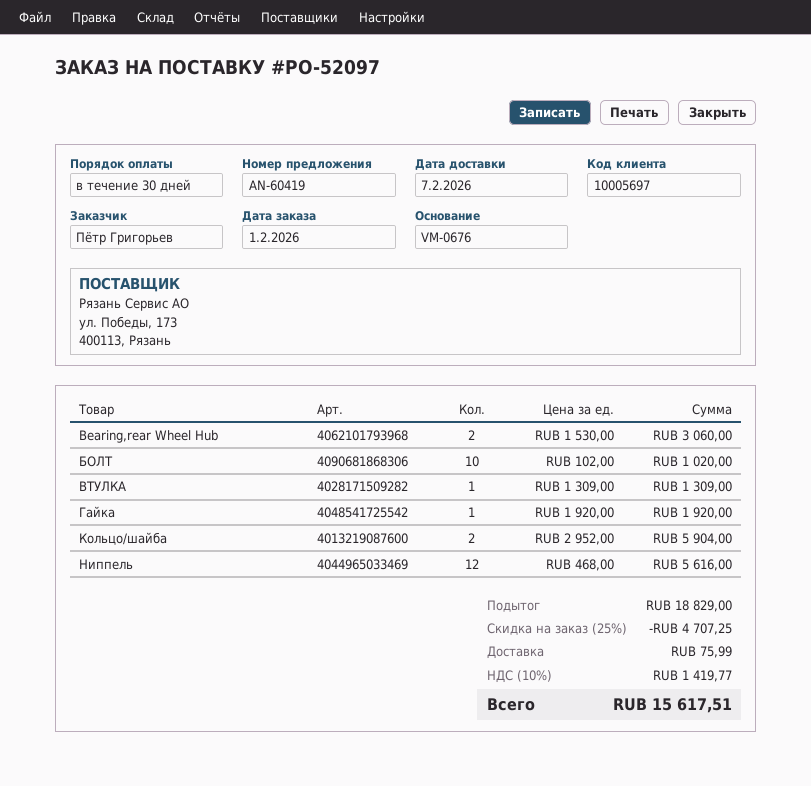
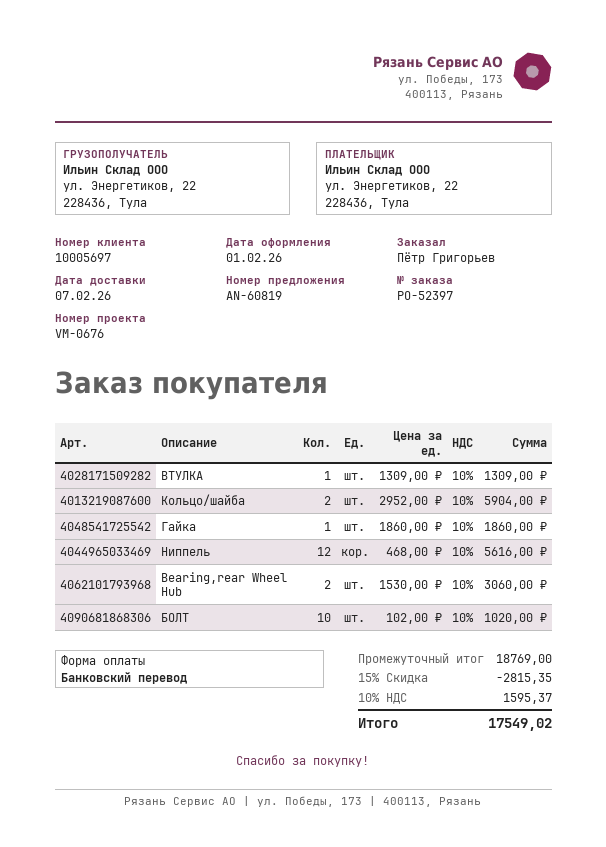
quote number: AN-60419 -> AN-60819
order number: PO-52097 -> PO-52397
Гайка: 1 x 1920.00 = 1920.00 -> 1 x 1860.00 = 1860.00
subtotal: 18829.00 -> 18769.00
discount: 25% = 4707.25 -> 15% = 2815.35
shipping: 75.99 -> none
tax: 10% = 1419.77 -> 10% = 1595.37
total: 15617.51 -> 17549.02

